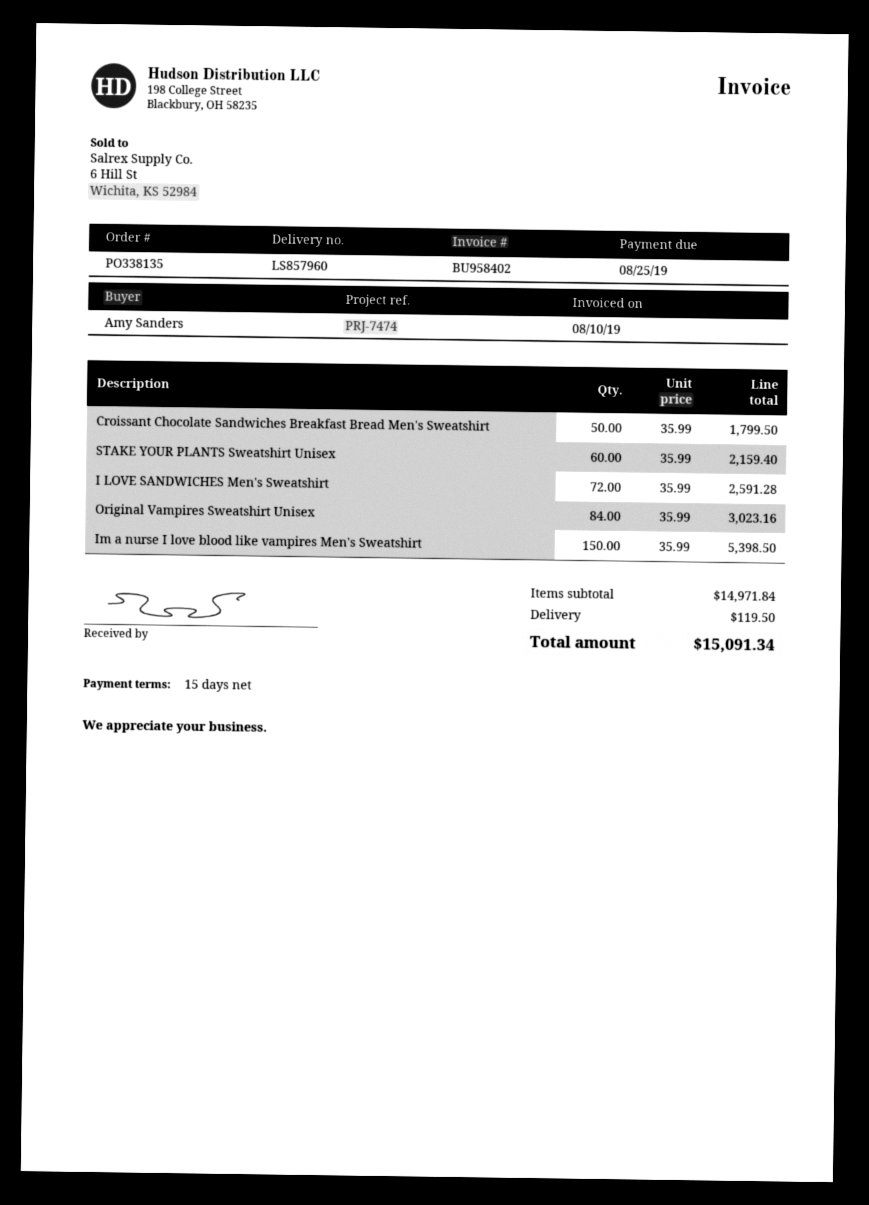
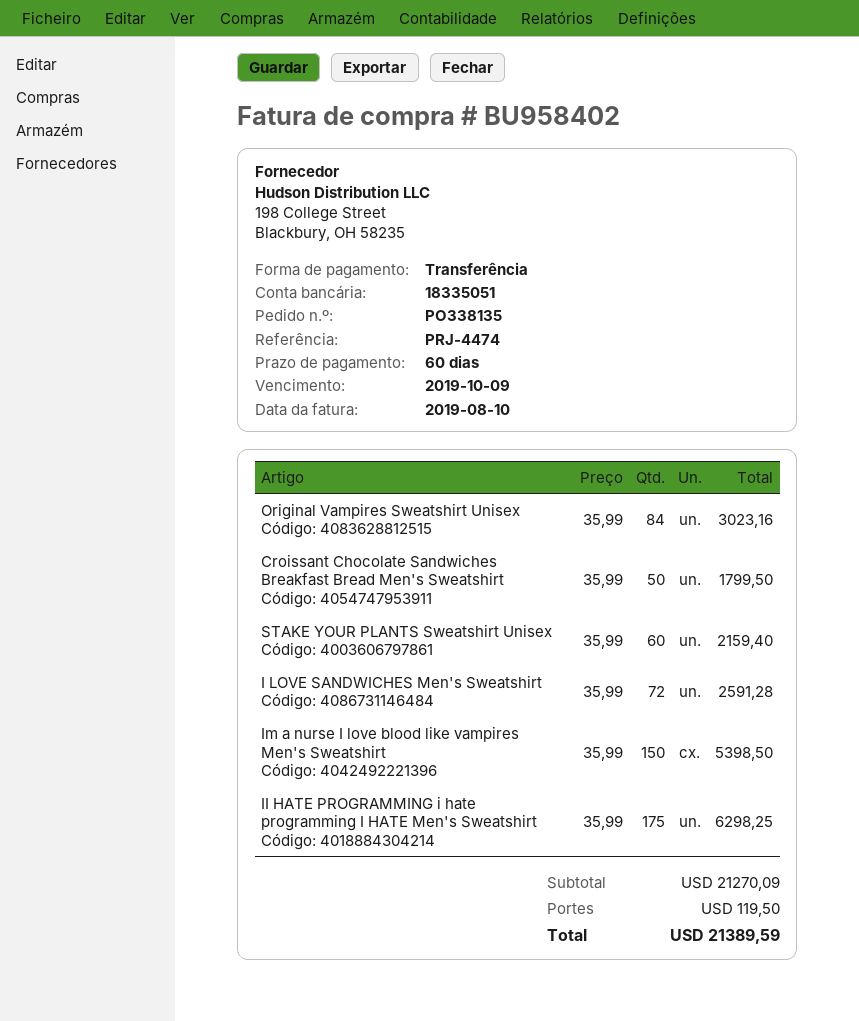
payment terms: 15 days -> 60 days
due date: 2019-08-25 -> 2019-10-09
reference: PRJ-7474 -> PRJ-4474
II HATE PROGRAMMING i hate programming I HATE Men's Sweatshirt: none -> 175 x 35.99 = 6298.25
subtotal: 14971.84 -> 21270.09
total: 15091.34 -> 21389.59

